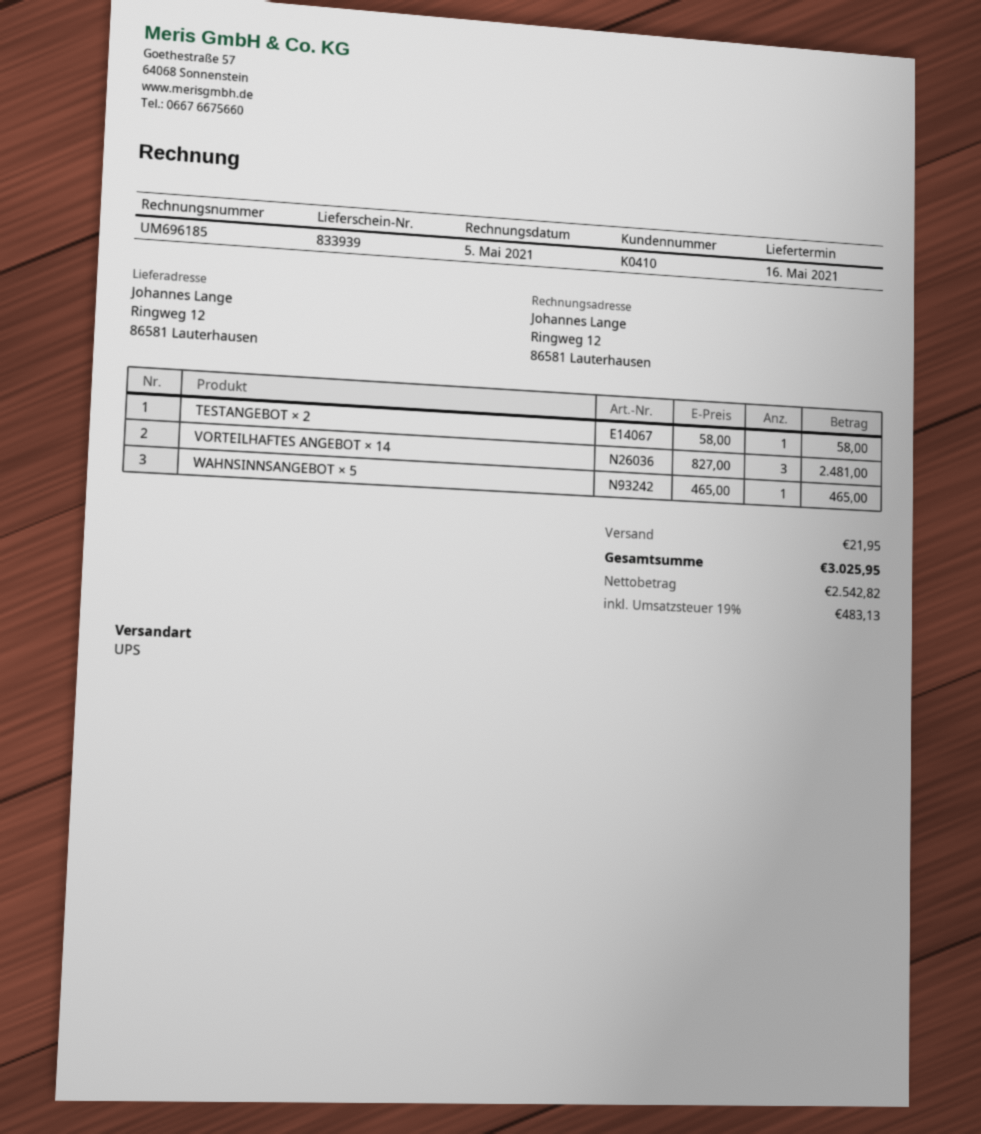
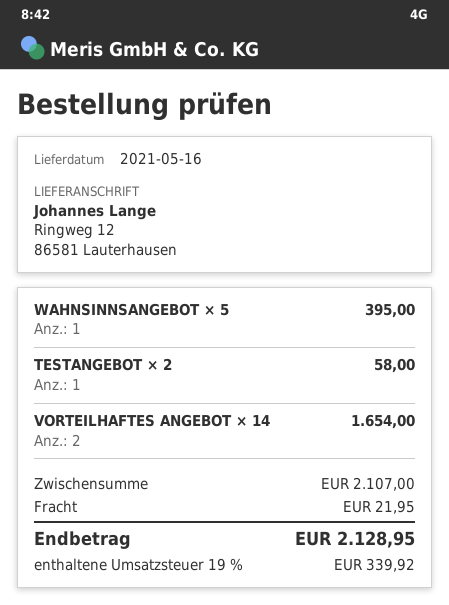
VORTEILHAFTES ANGEBOT × 14: 3 for 2481.00 -> 2 for 1654.00
WAHNSINNSANGEBOT × 5: 1 for 465.00 -> 1 for 395.00
tax: 19% = 483.13 -> 19% = 339.92
total: 3025.95 -> 2128.95

